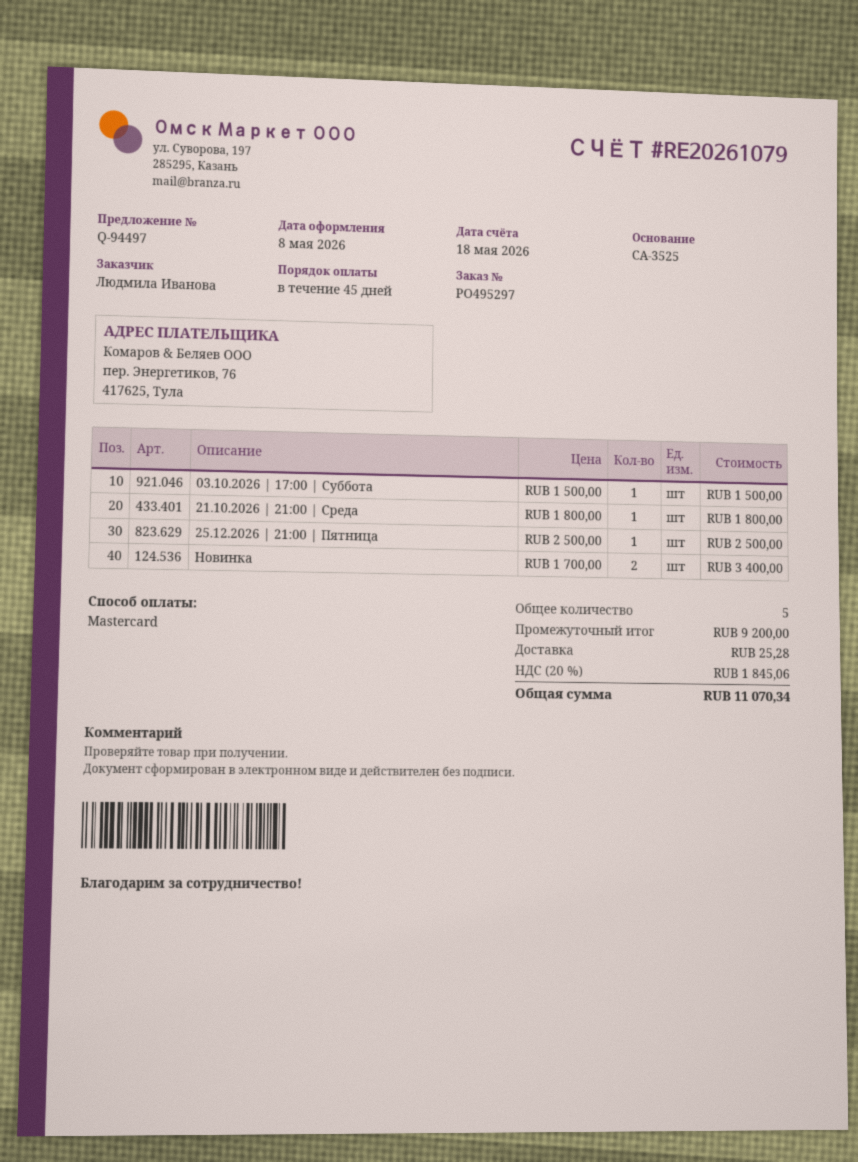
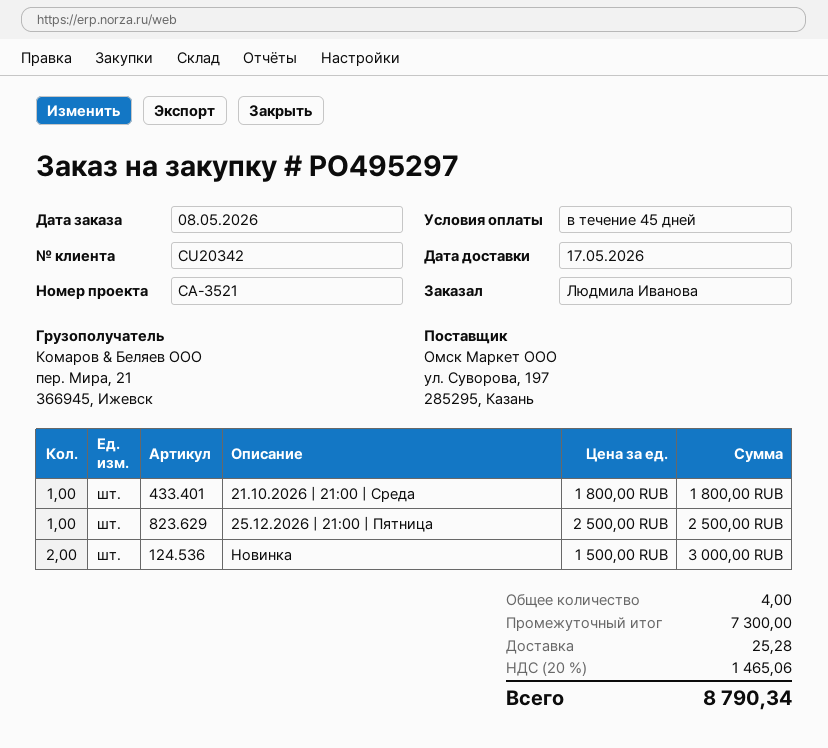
reference: CA-3525 -> CA-3521
03.10.2026 | 17:00 | Суббота: 1 x 1500.00 = 1500.00 -> none
Новинка: 2 x 1700.00 = 3400.00 -> 2 x 1500.00 = 3000.00
total quantity: 5 -> 4
subtotal: 9200.00 -> 7300.00
tax: 20% = 1845.06 -> 20% = 1465.06
total: 11070.34 -> 8790.34

